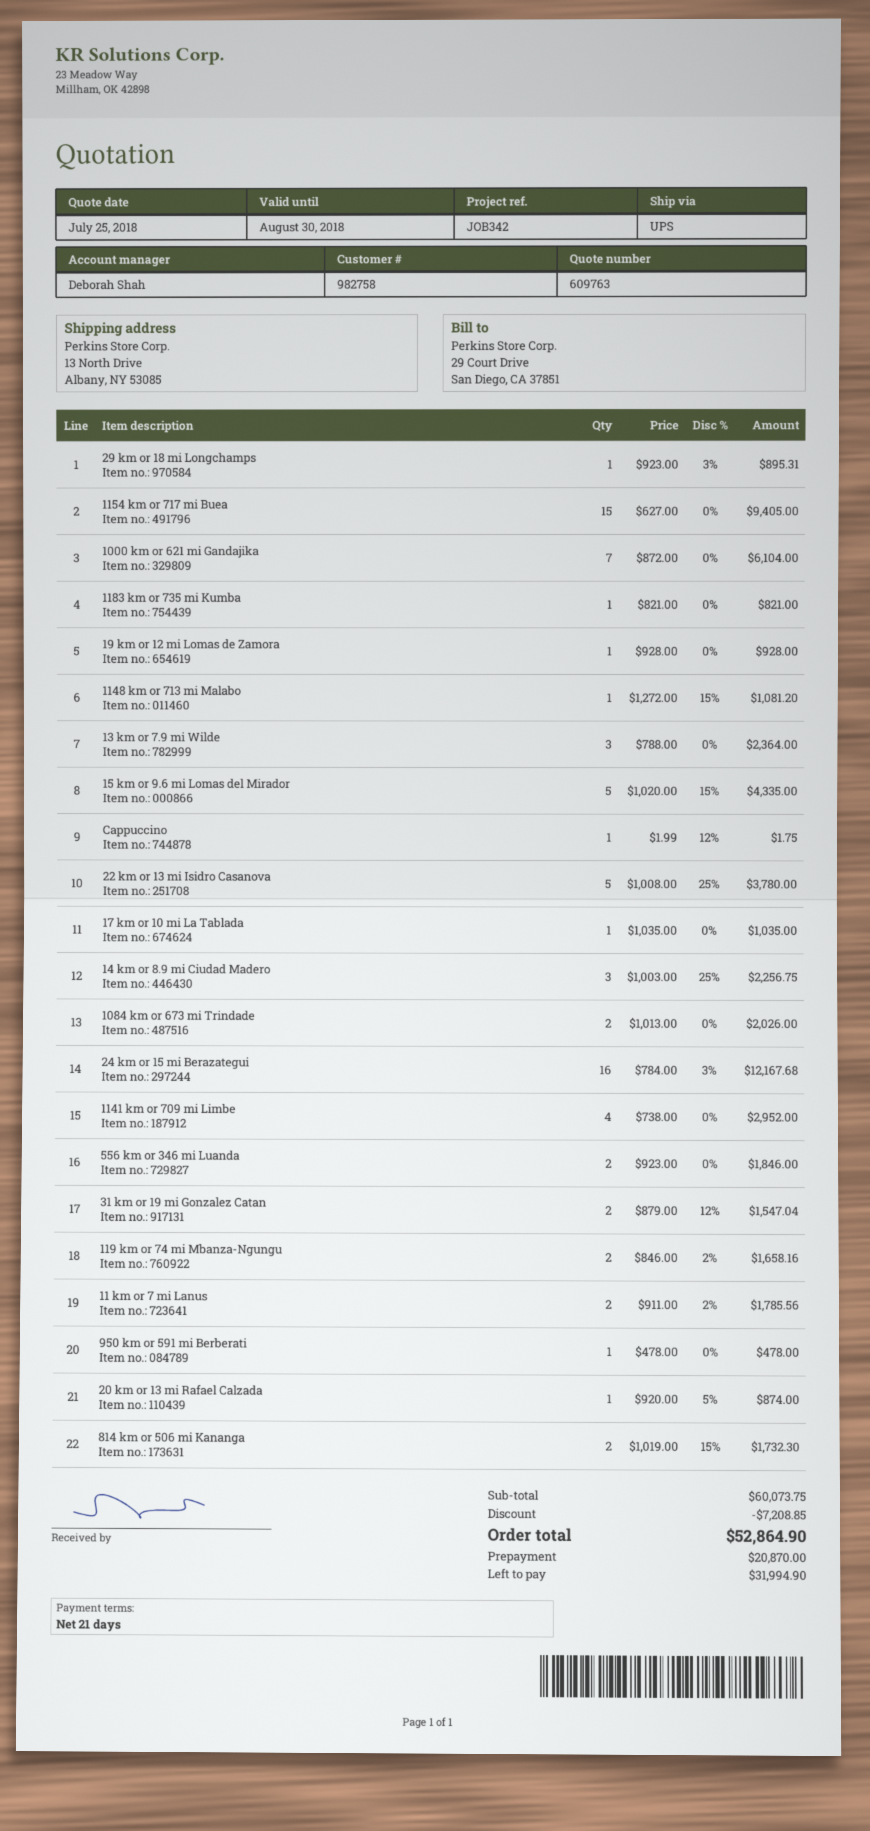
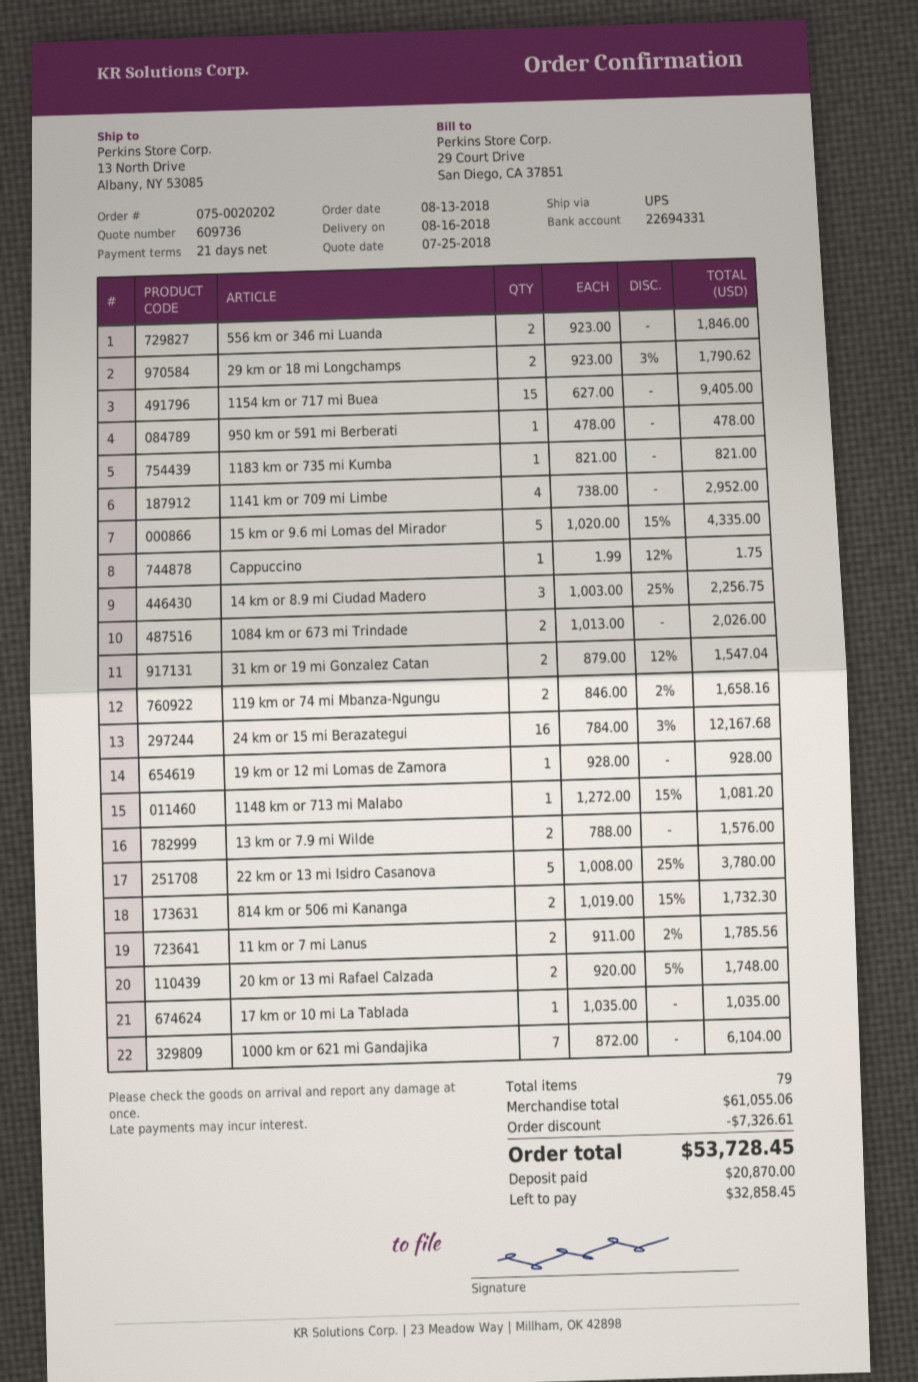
quote number: 609763 -> 609736
29 km or 18 mi Longchamps: 1 x 923.00 - 3% = 895.31 -> 2 x 923.00 - 3% = 1790.62
13 km or 7.9 mi Wilde: 3 x 788.00 = 2364.00 -> 2 x 788.00 = 1576.00
20 km or 13 mi Rafael Calzada: 1 x 920.00 - 5% = 874.00 -> 2 x 920.00 - 5% = 1748.00
subtotal: 60073.75 -> 61055.06
discount: 7208.85 -> 7326.61
total: 52864.90 -> 53728.45
balance: 31994.90 -> 32858.45

